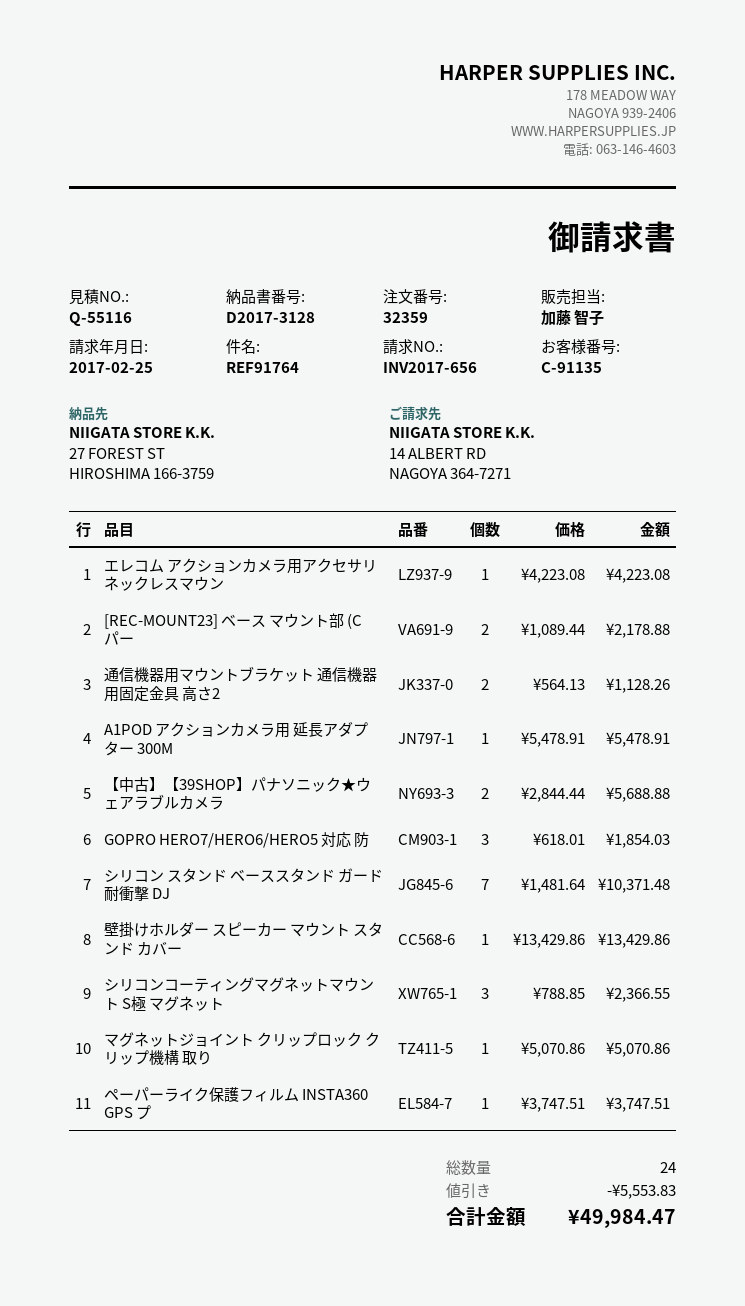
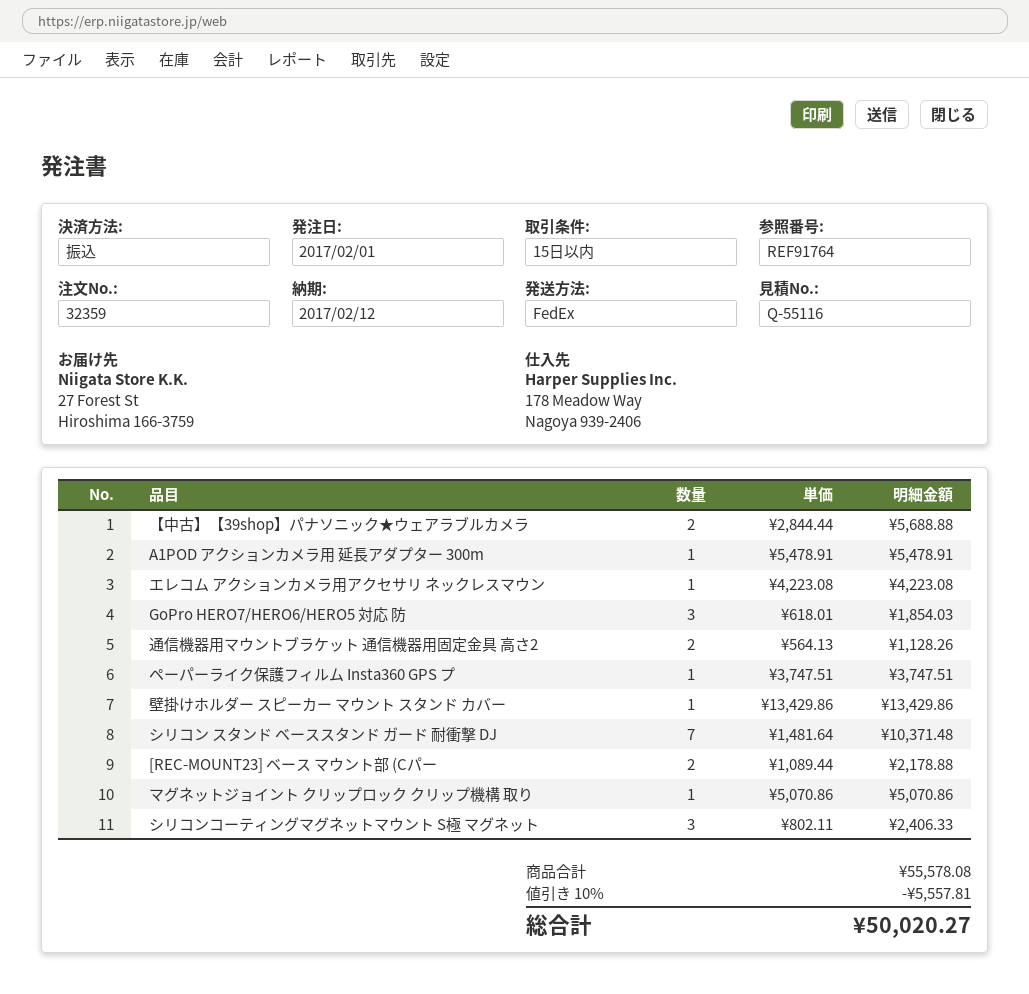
シリコンコーティングマグネットマウント S極 マグネット: 3 x 788.85 = 2366.55 -> 3 x 802.11 = 2406.33
discount: 5553.83 -> 5557.81
total: 49984.47 -> 50020.27

